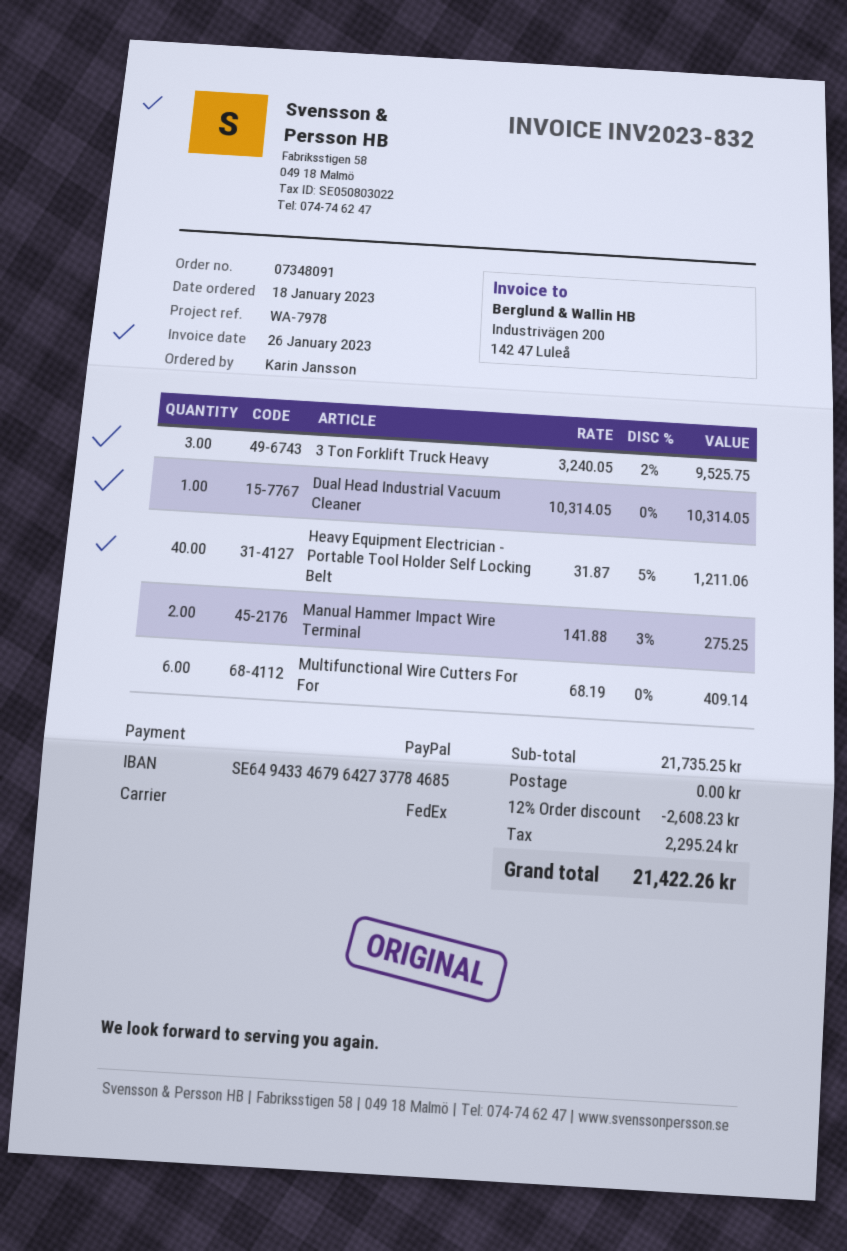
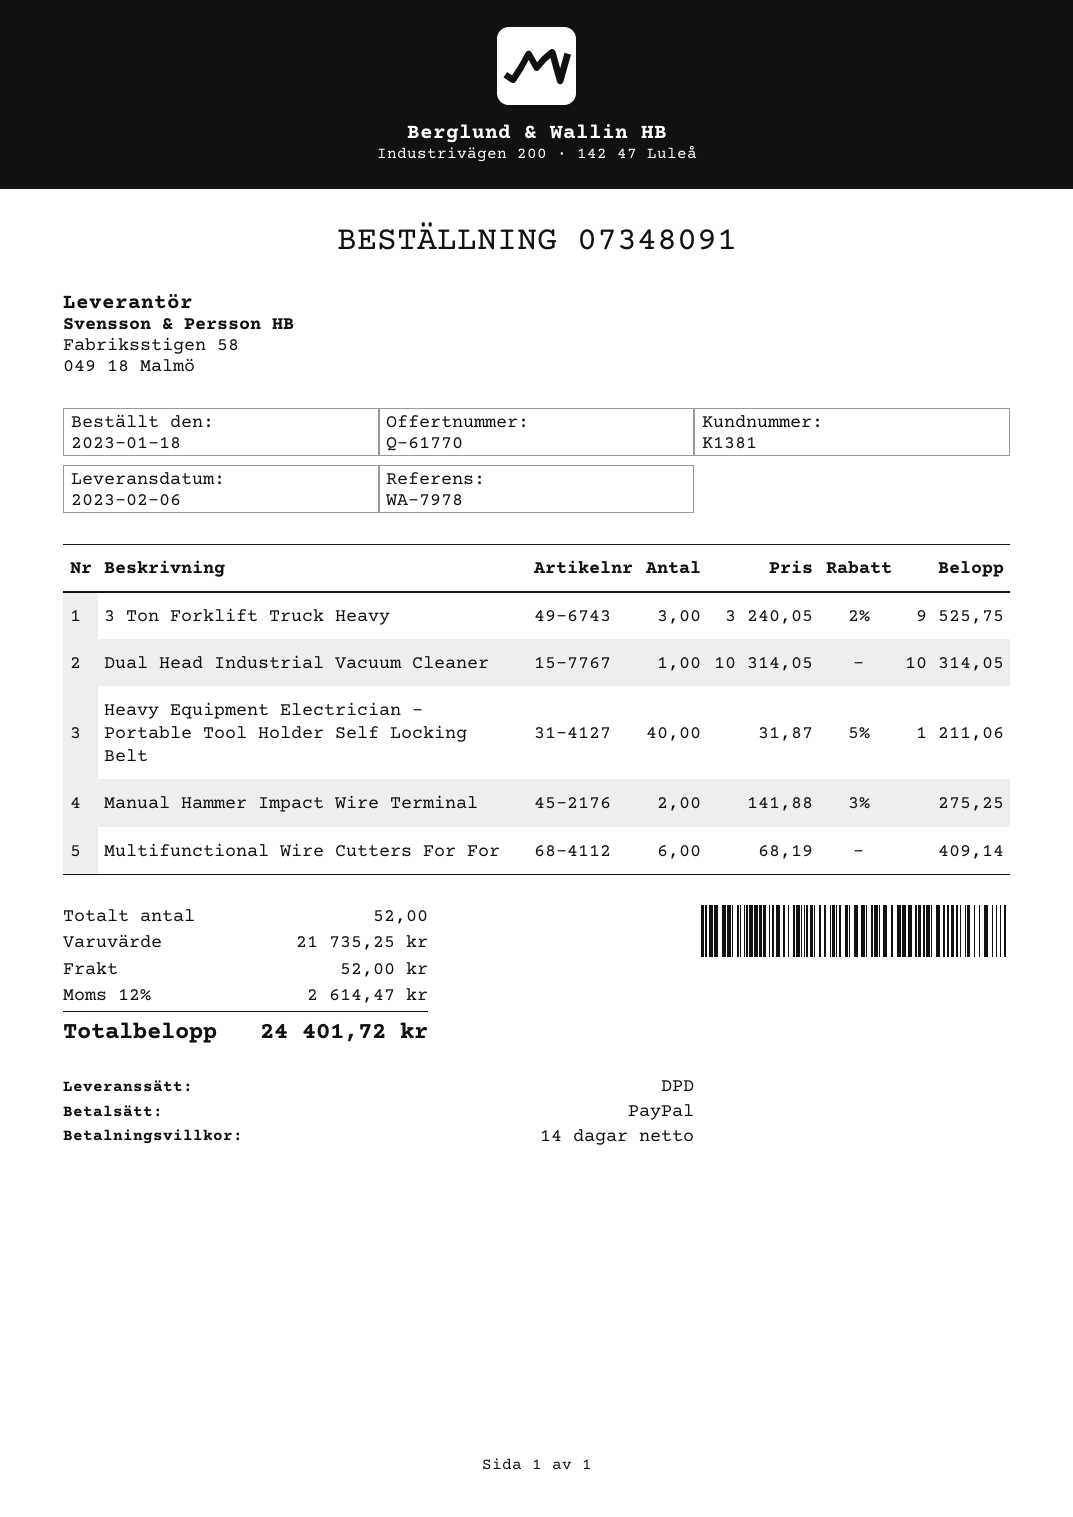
shipping method: FedEx -> DPD
discount: 12% = 2608.23 -> none
shipping: 0.00 -> 52.00
tax: 2295.24 -> 2614.47
total: 21422.26 -> 24401.72

